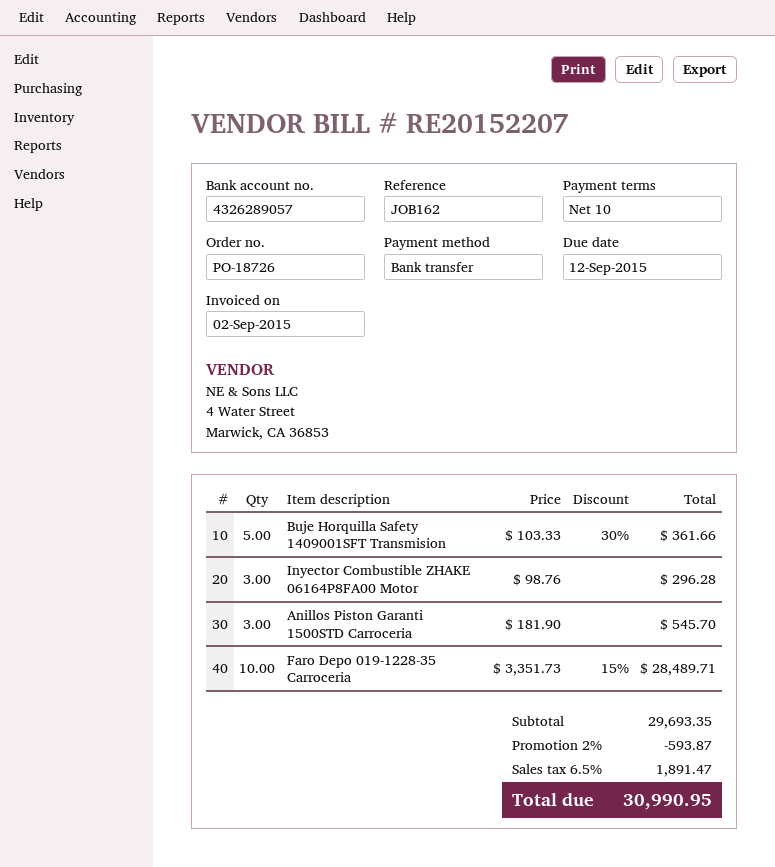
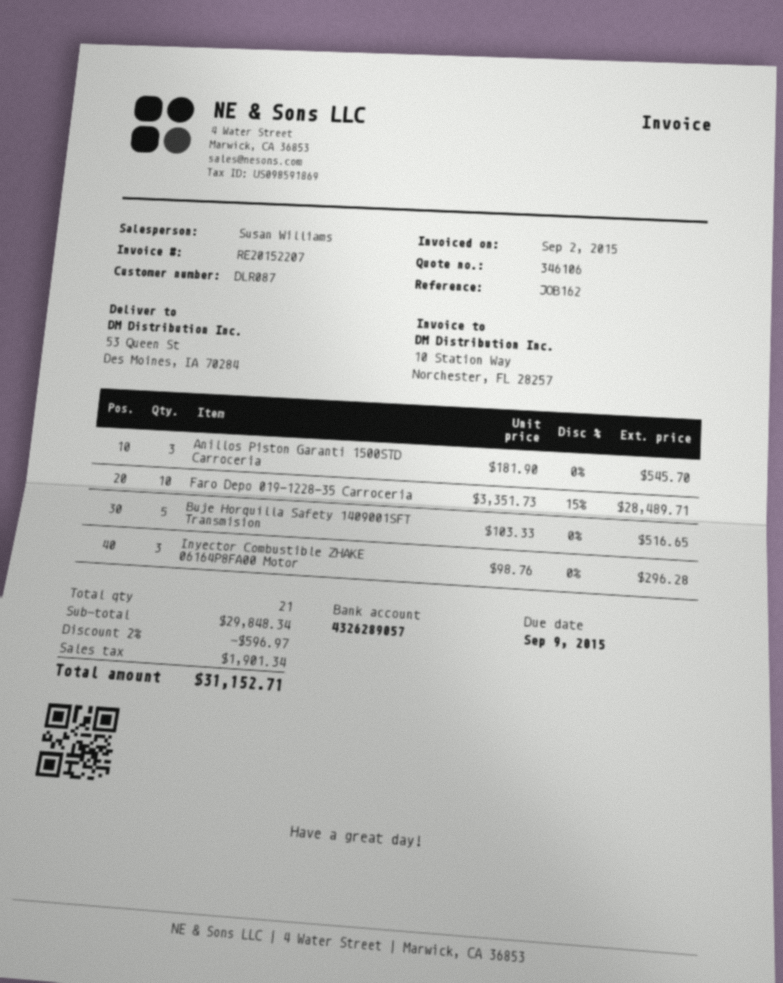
due date: 2015-09-12 -> 2015-09-09
Buje Horquilla Safety 1409001SFT Transmision: 5 x 103.33 - 30% = 361.66 -> 5 x 103.33 = 516.65
subtotal: 29693.35 -> 29848.34
discount: 2% = 593.87 -> 2% = 596.97
tax: 1891.47 -> 1901.34
total: 30990.95 -> 31152.71

